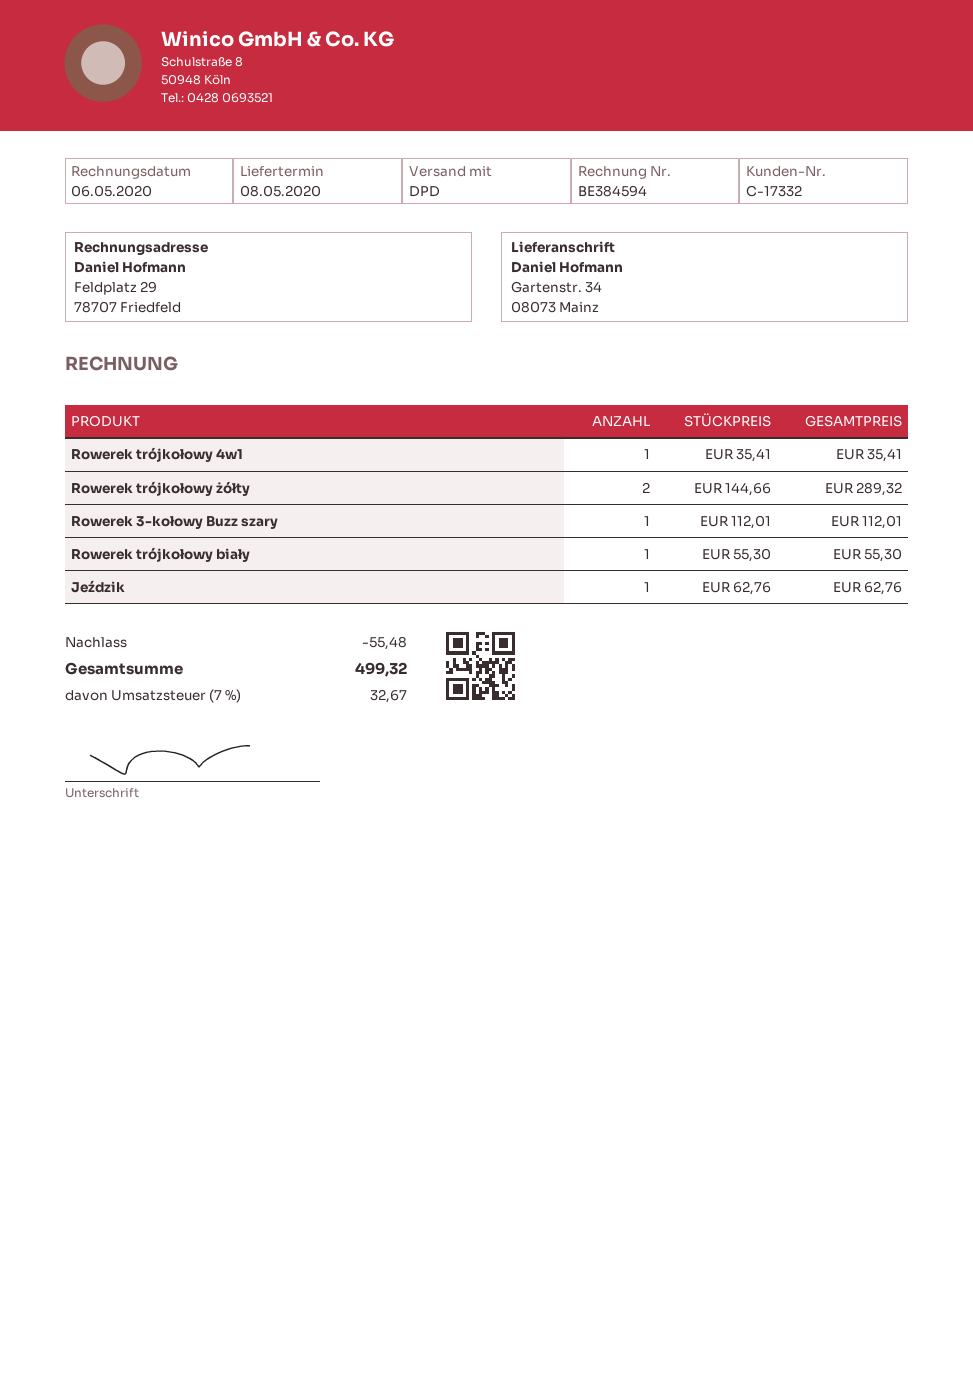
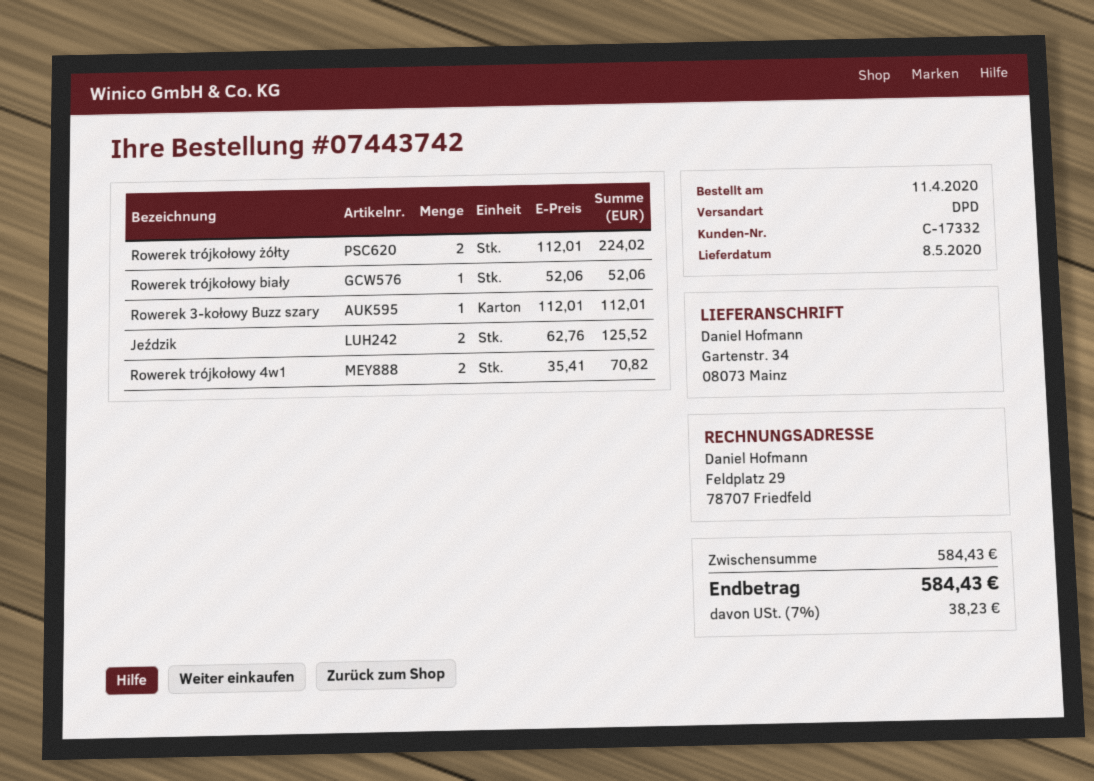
Rowerek trójkołowy 4w1: 1 x 35.41 = 35.41 -> 2 x 35.41 = 70.82
Rowerek trójkołowy żółty: 2 x 144.66 = 289.32 -> 2 x 112.01 = 224.02
Rowerek trójkołowy biały: 1 x 55.30 = 55.30 -> 1 x 52.06 = 52.06
Jeździk: 1 x 62.76 = 62.76 -> 2 x 62.76 = 125.52
discount: 55.48 -> none
tax: 7% = 32.67 -> 7% = 38.23
total: 499.32 -> 584.43

